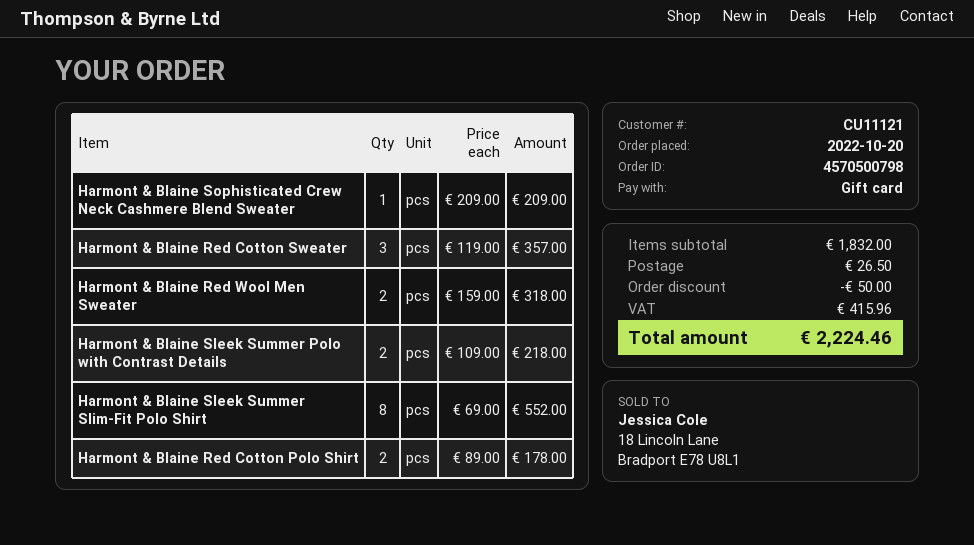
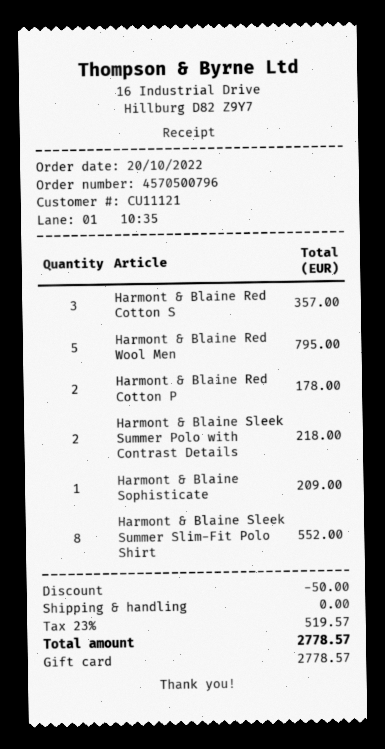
order number: 4570500798 -> 4570500796
Harmont & Blaine Red Wool Men Sweater: 2 for 318.00 -> 5 for 795.00
shipping: 26.50 -> 0.00
tax: 415.96 -> 519.57
total: 2224.46 -> 2778.57

